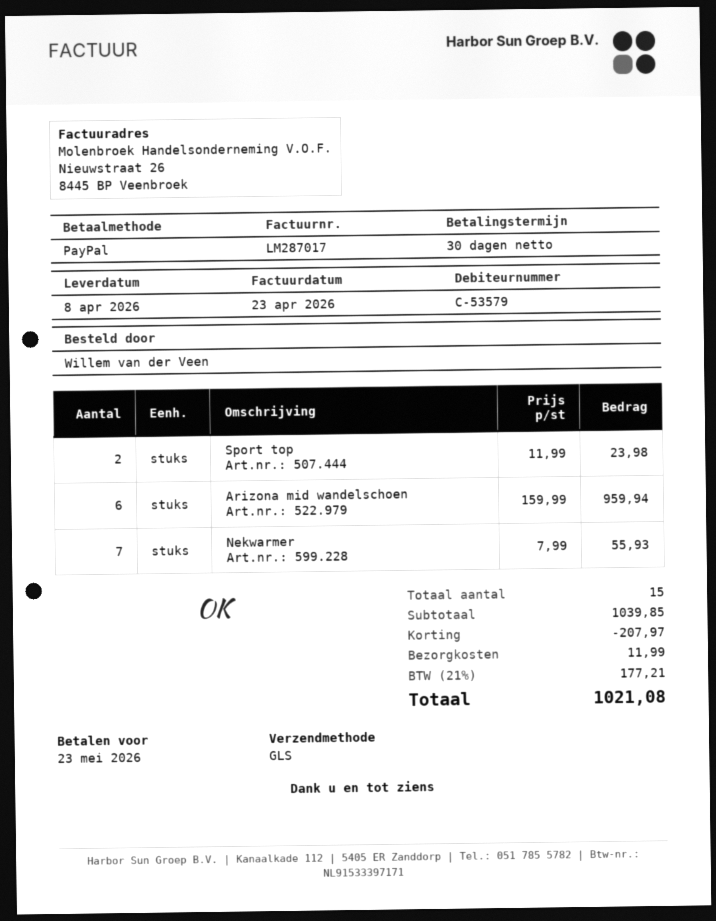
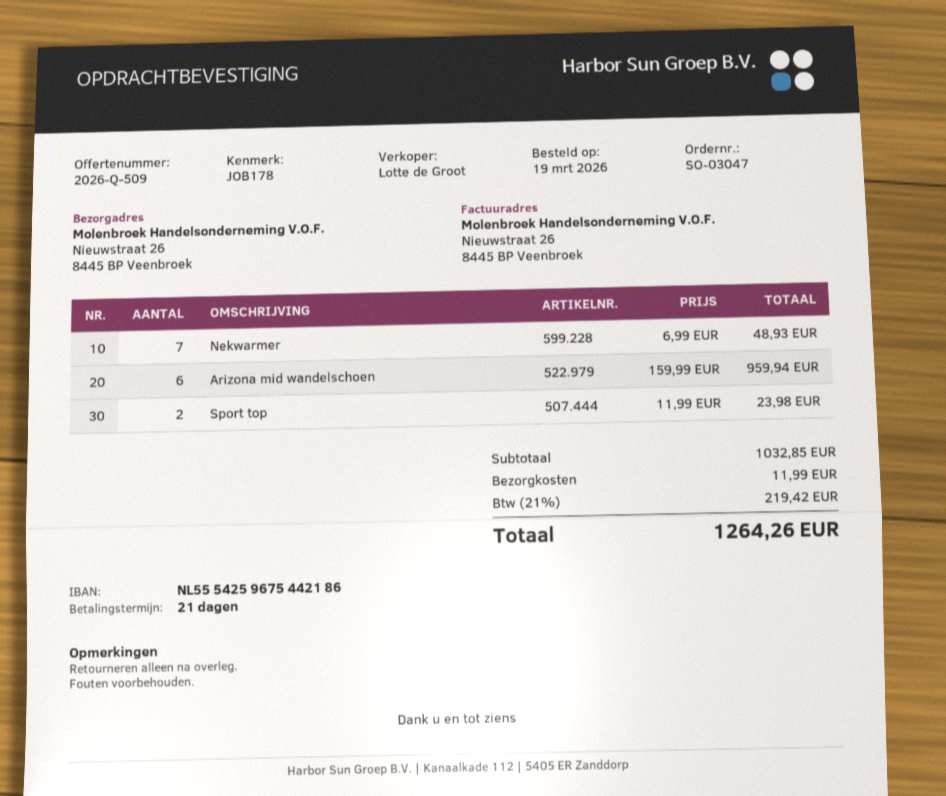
payment terms: 30 days -> 21 days
Nekwarmer: 7 x 7.99 = 55.93 -> 7 x 6.99 = 48.93
subtotal: 1039.85 -> 1032.85
discount: 207.97 -> none
tax: 21% = 177.21 -> 21% = 219.42
total: 1021.08 -> 1264.26

